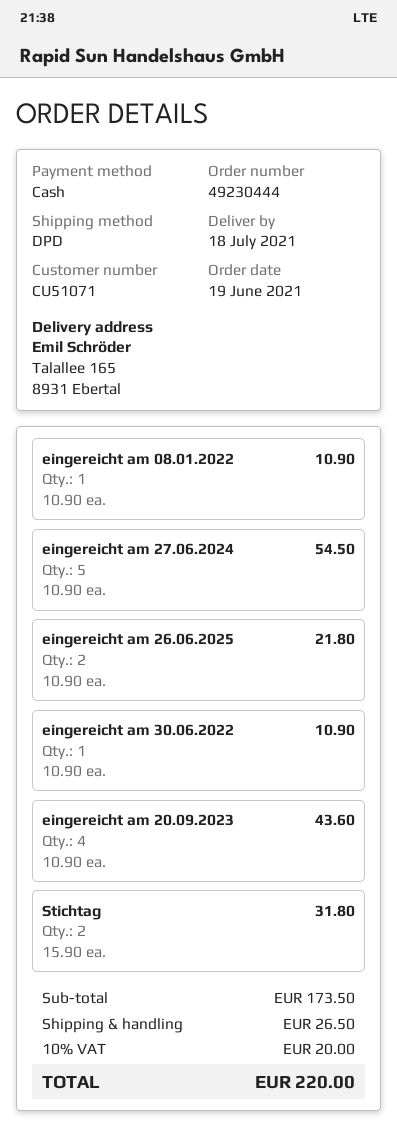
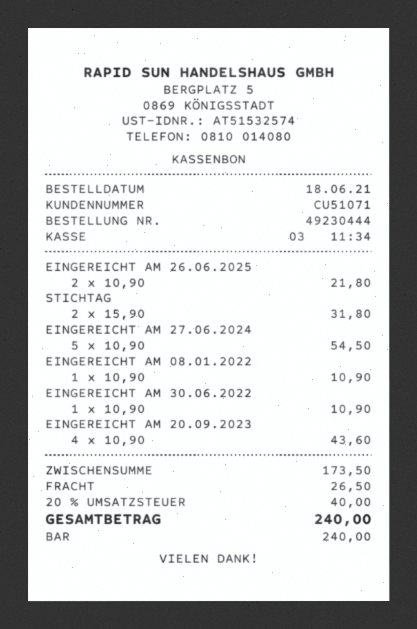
order date: 2021-06-19 -> 2021-06-18
tax: 10% = 20.00 -> 20% = 40.00
total: 220.00 -> 240.00

